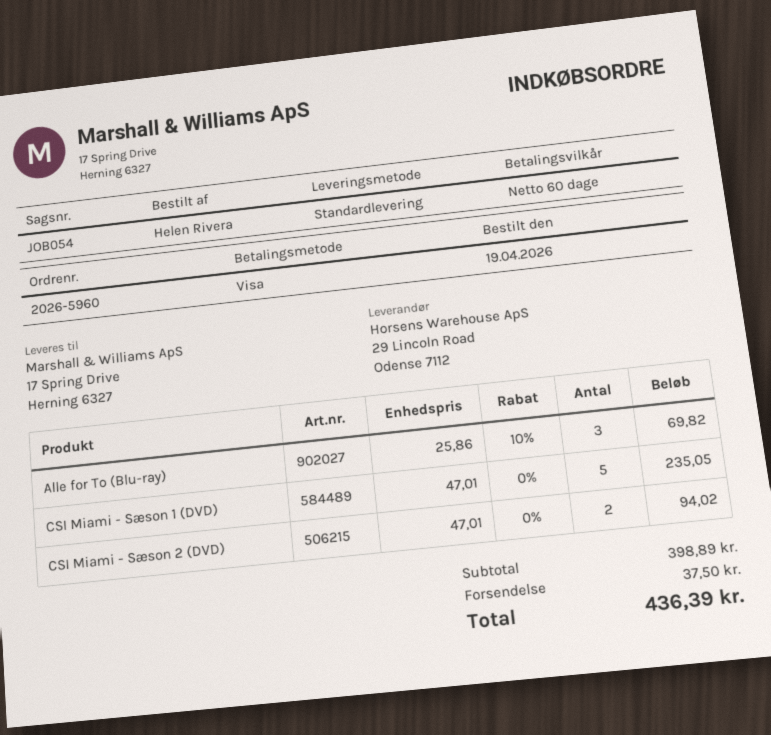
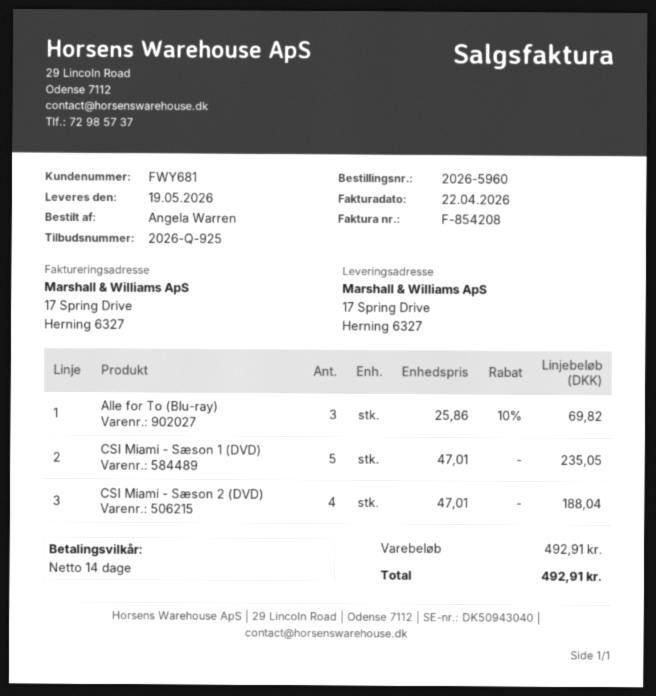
payment terms: 60 days -> 14 days
ordered by: Helen Rivera -> Angela Warren
CSI Miami - Sæson 2 (DVD): 2 x 47.01 = 94.02 -> 4 x 47.01 = 188.04
subtotal: 398.89 -> 492.91
shipping: 37.50 -> none
total: 436.39 -> 492.91

